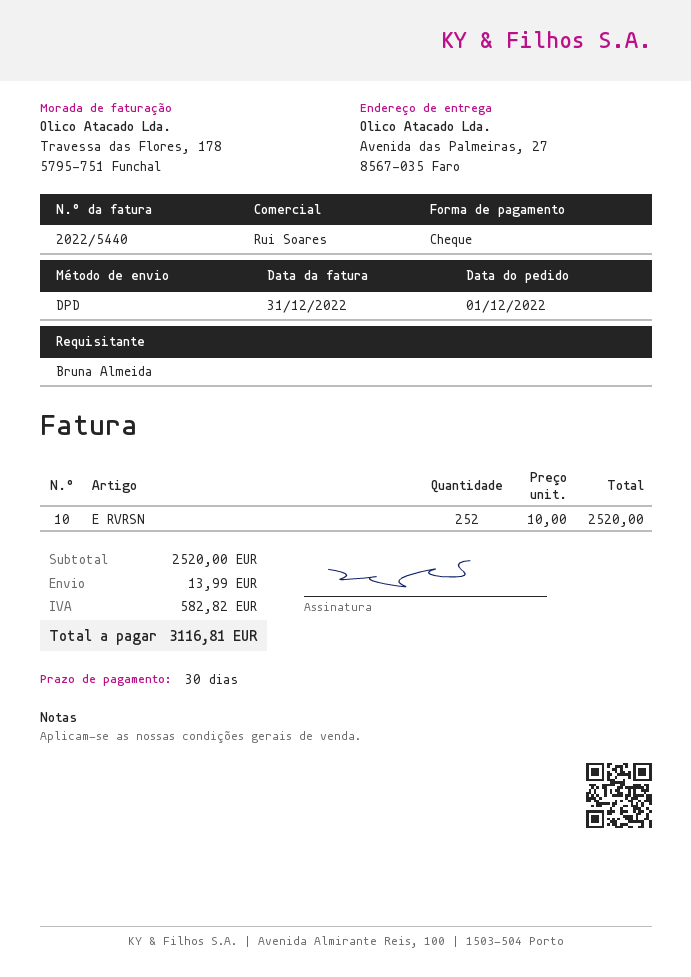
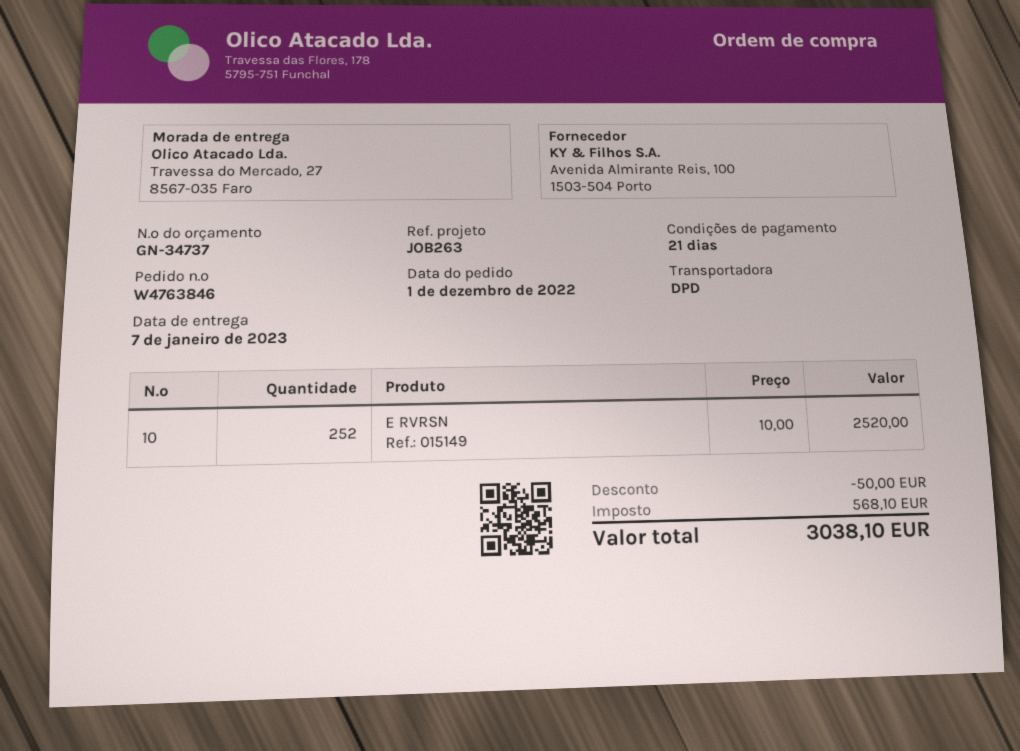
payment terms: 30 days -> 21 days
ship to: Avenida das Palmeiras, 27, 8567-035 Faro -> Travessa do Mercado, 27, 8567-035 Faro
discount: none -> 50.00
shipping: 13.99 -> none
tax: 582.82 -> 568.10
total: 3116.81 -> 3038.10

